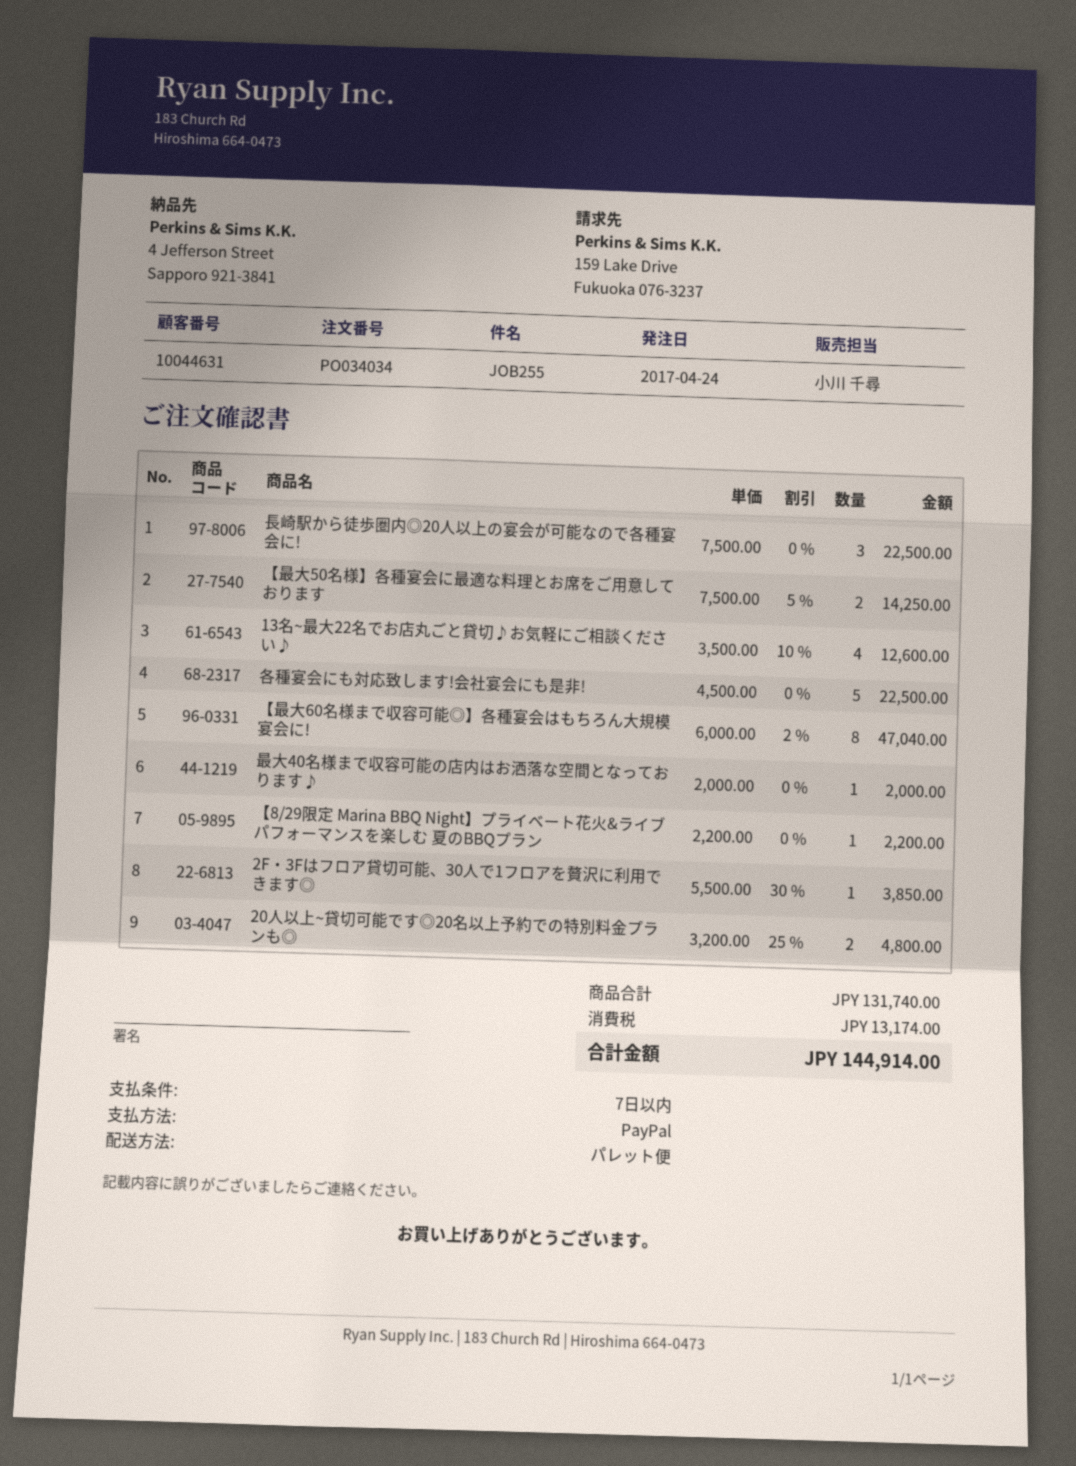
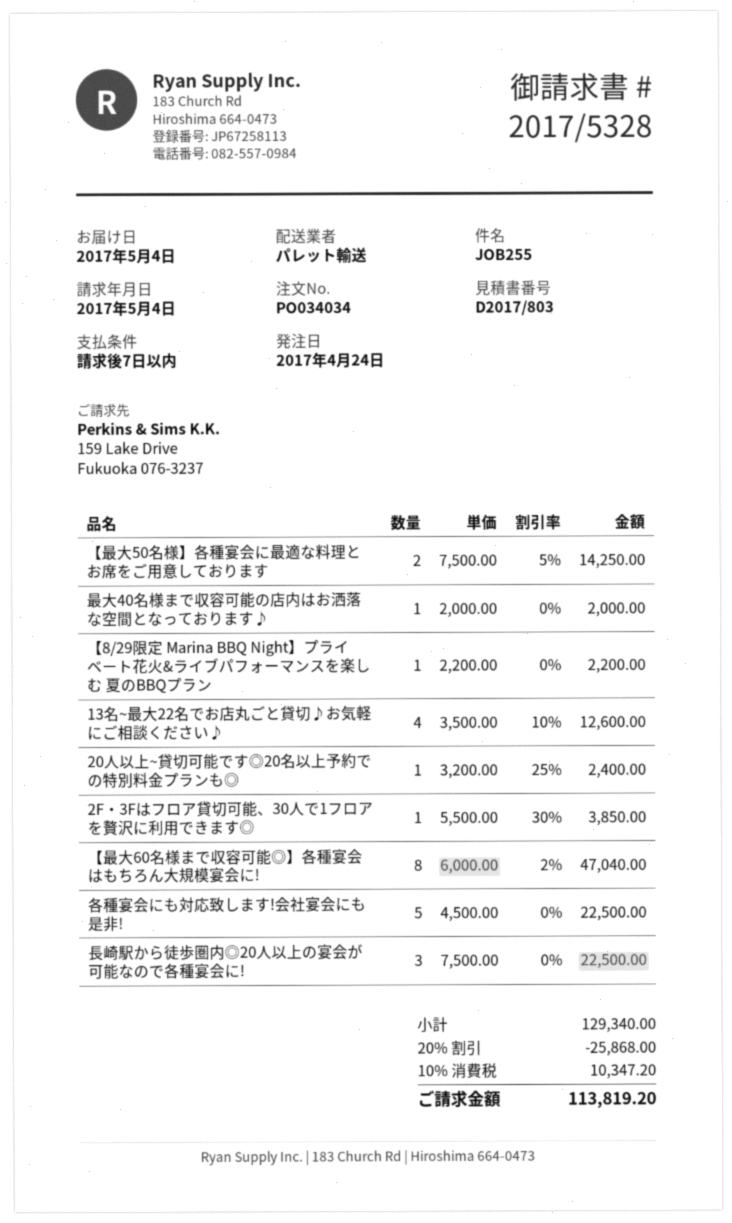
20人以上~貸切可能です◎20名以上予約での特別料金プランも◎: 2 x 3200.00 - 25% = 4800.00 -> 1 x 3200.00 - 25% = 2400.00
subtotal: 131740.00 -> 129340.00
discount: none -> 20% = 25868.00
tax: 13174.00 -> 10347.20
total: 144914.00 -> 113819.20

